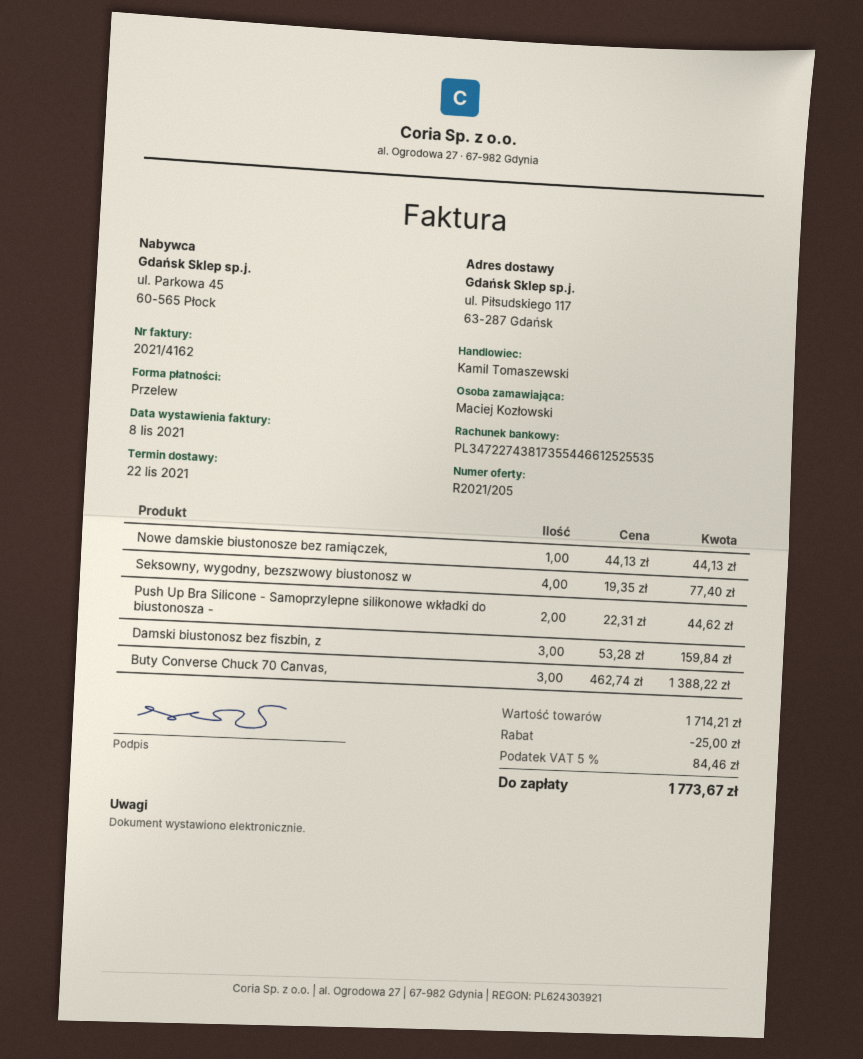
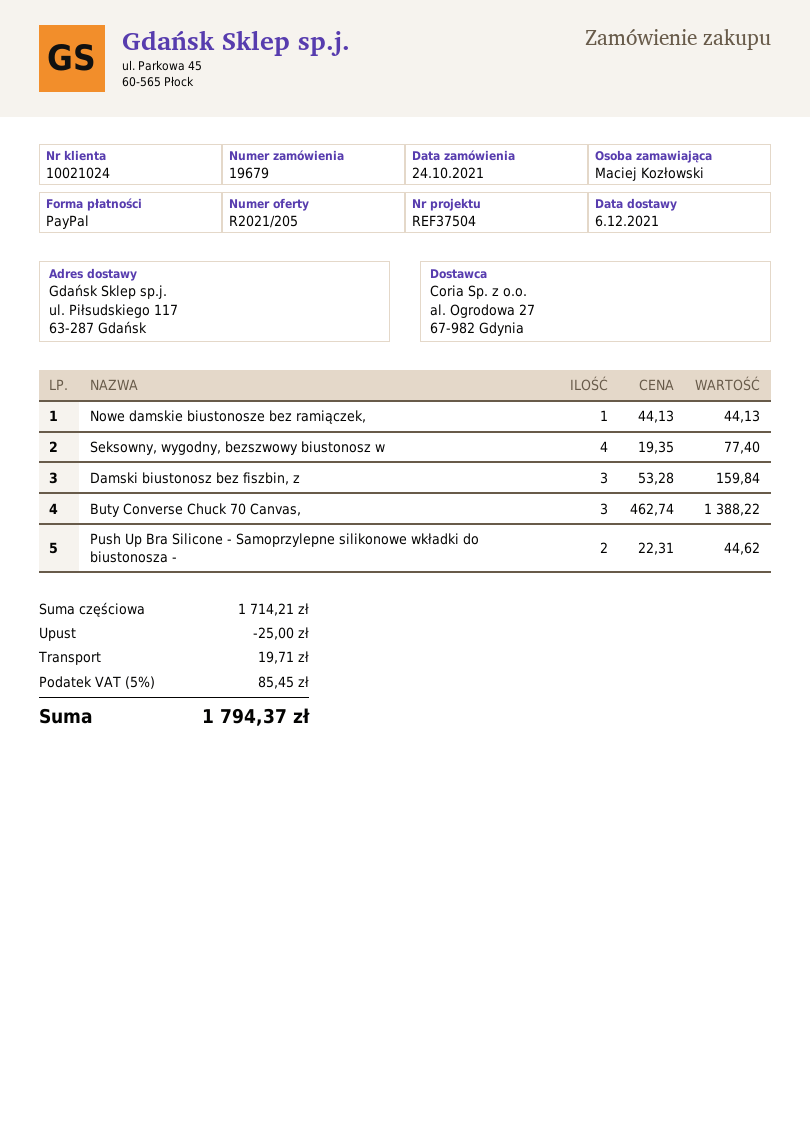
delivery date: 2021-11-22 -> 2021-12-06
payment method: bank transfer -> PayPal
shipping: none -> 19.71
tax: 5% = 84.46 -> 5% = 85.45
total: 1773.67 -> 1794.37

